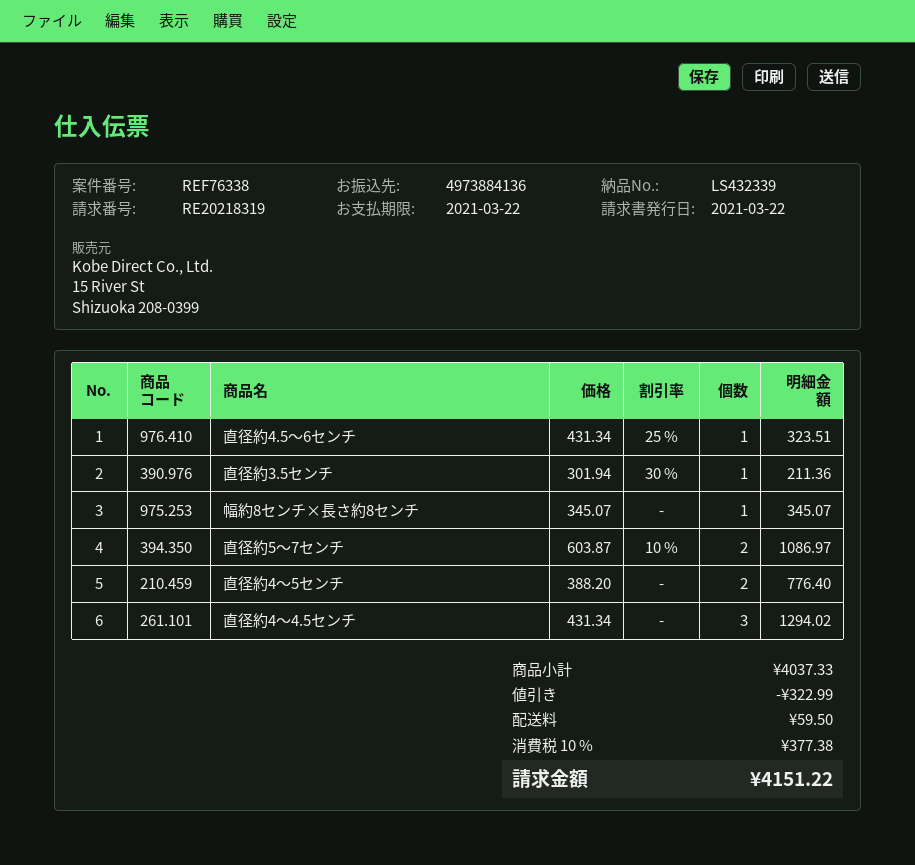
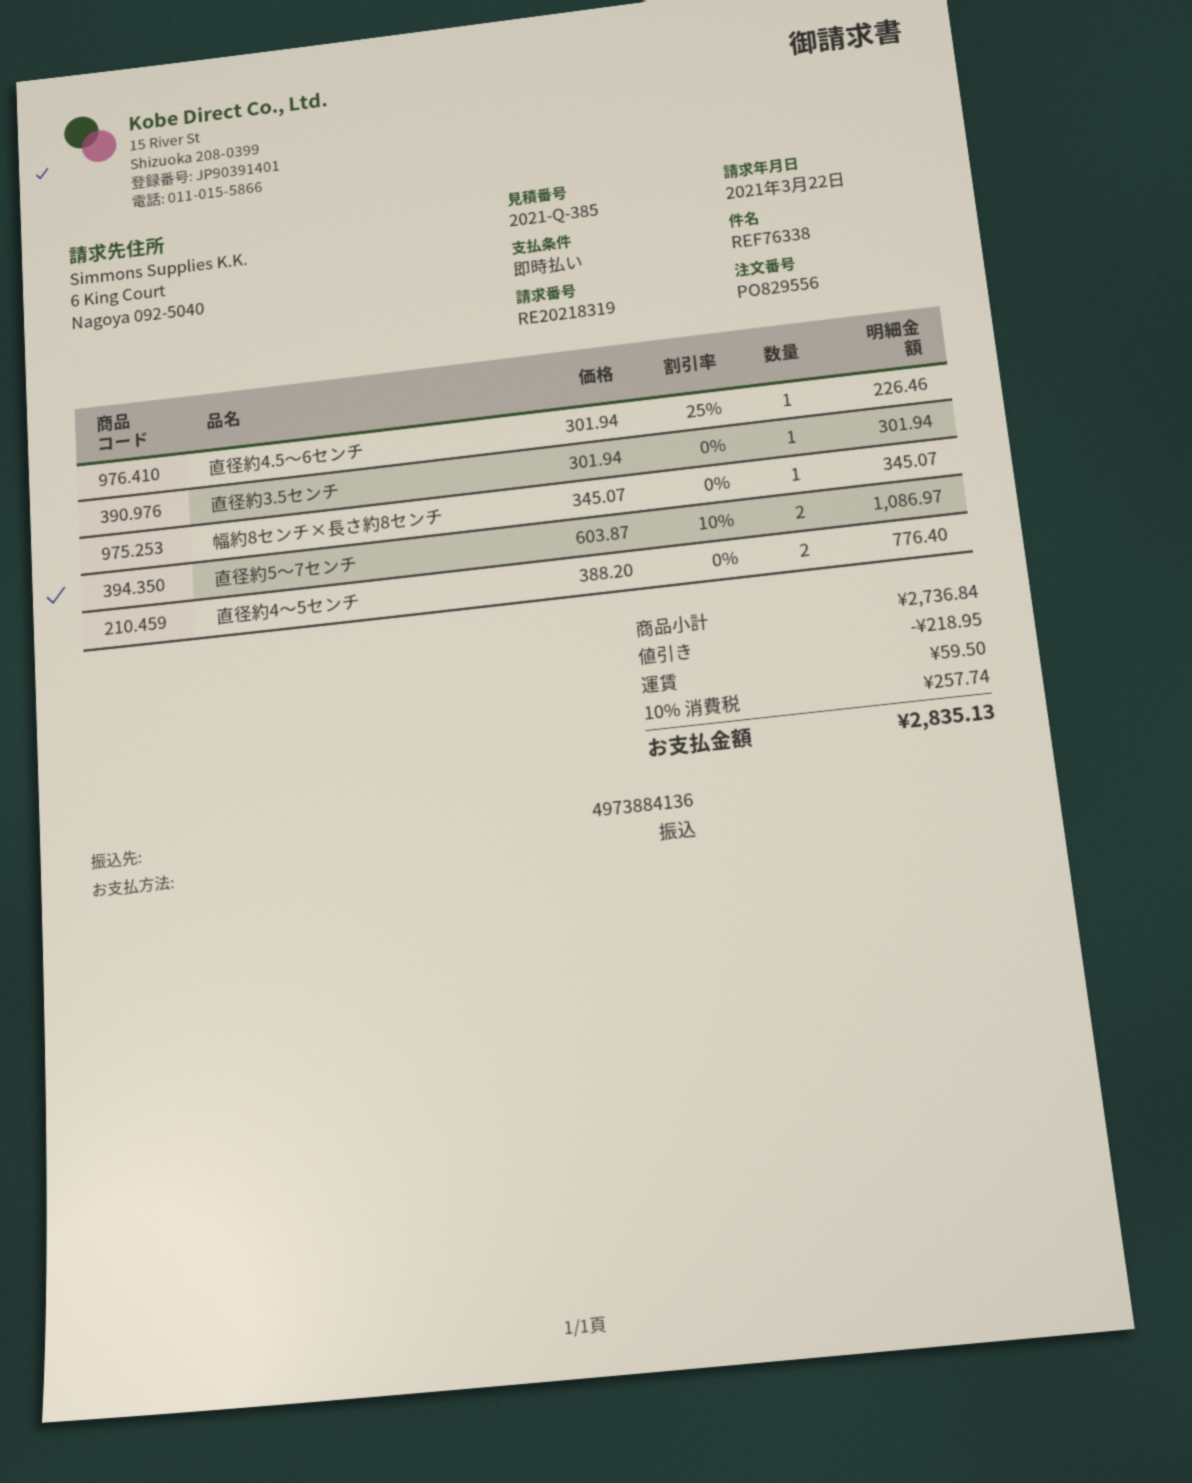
直径約4.5〜6センチ: 1 x 431.34 - 25% = 323.51 -> 1 x 301.94 - 25% = 226.46
直径約3.5センチ: 1 x 301.94 - 30% = 211.36 -> 1 x 301.94 = 301.94
直径約4〜4.5センチ: 3 x 431.34 = 1294.02 -> none
subtotal: 4037.33 -> 2736.84
discount: 322.99 -> 218.95
tax: 10% = 377.38 -> 10% = 257.74
total: 4151.22 -> 2835.13

